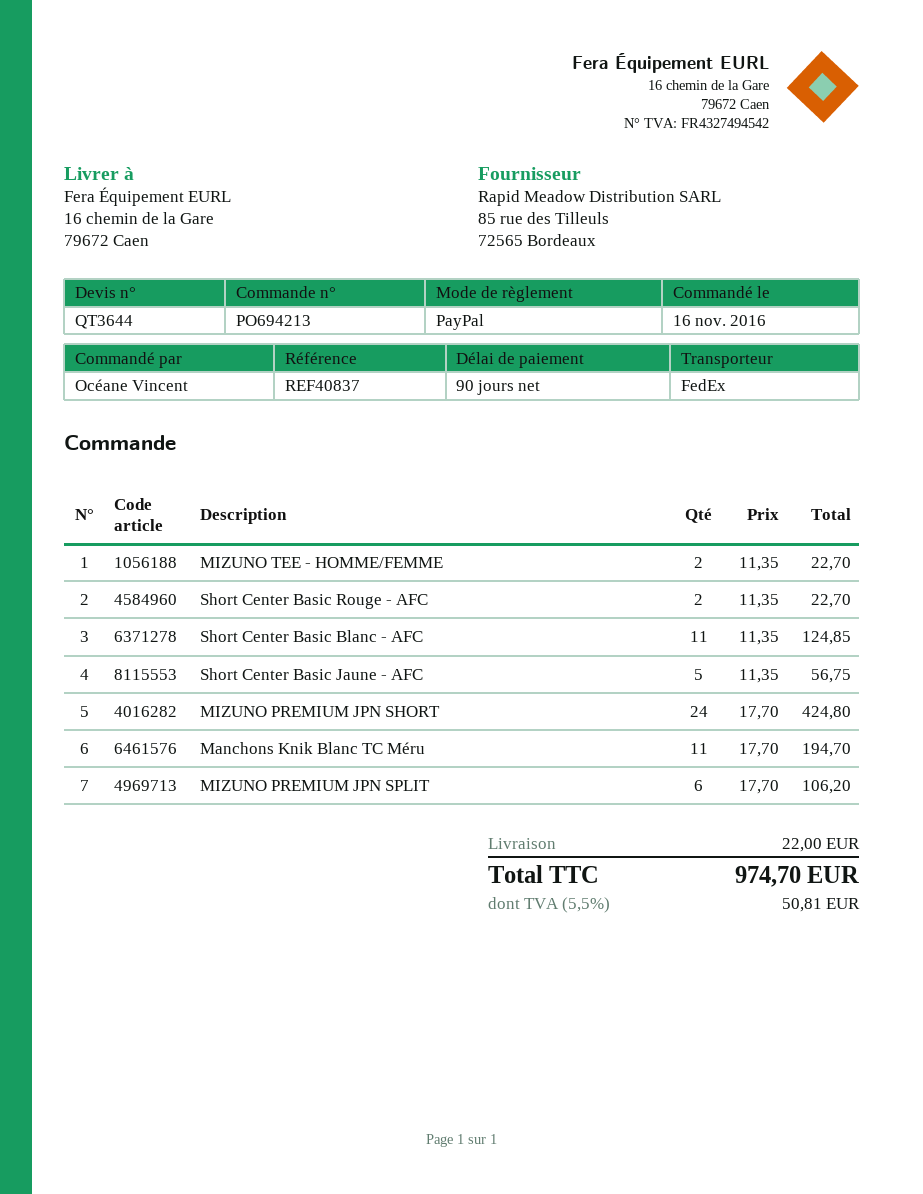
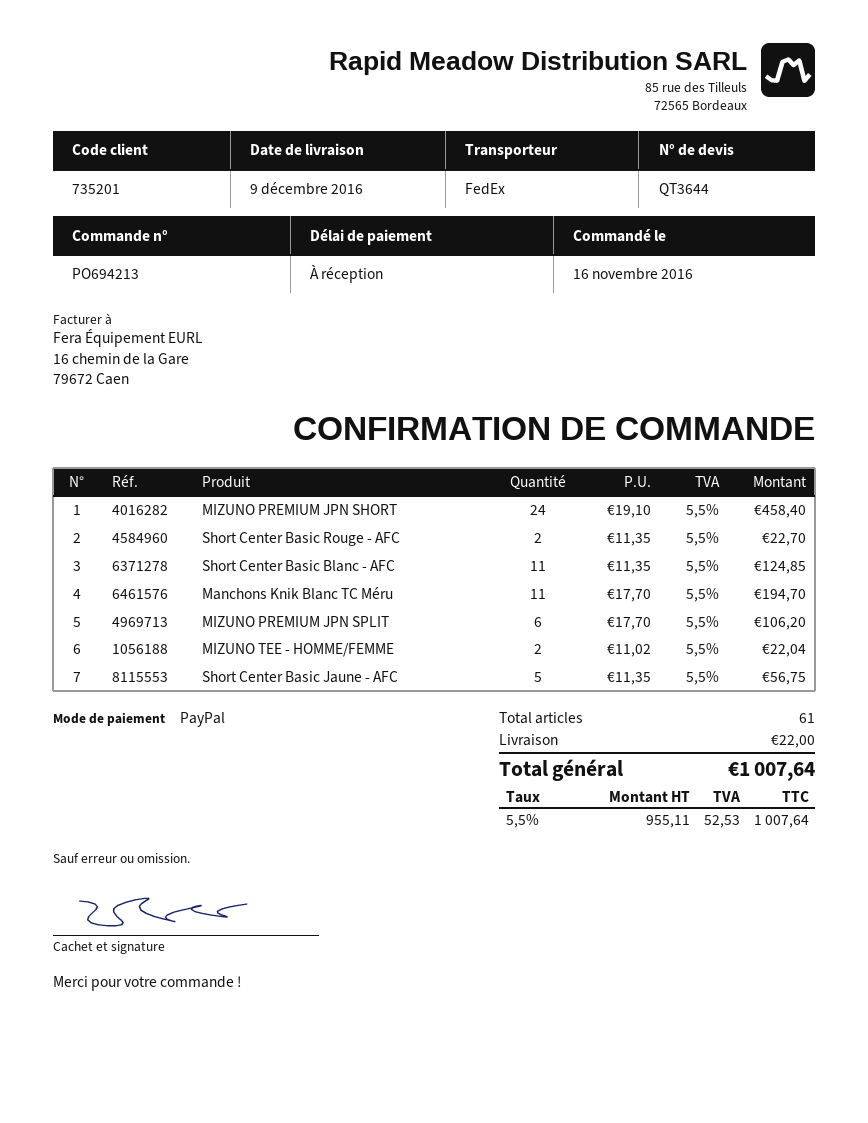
payment terms: 90 days -> on receipt
MIZUNO TEE - HOMME/FEMME: 2 x 11.35 = 22.70 -> 2 x 11.02 = 22.04
MIZUNO PREMIUM JPN SHORT: 24 x 17.70 = 424.80 -> 24 x 19.10 = 458.40
tax: 5.5% = 50.81 -> 5.5% = 52.53
total: 974.70 -> 1007.64

